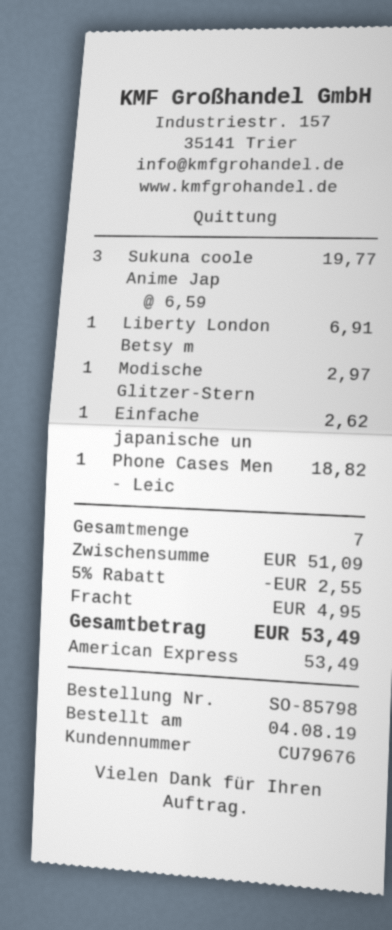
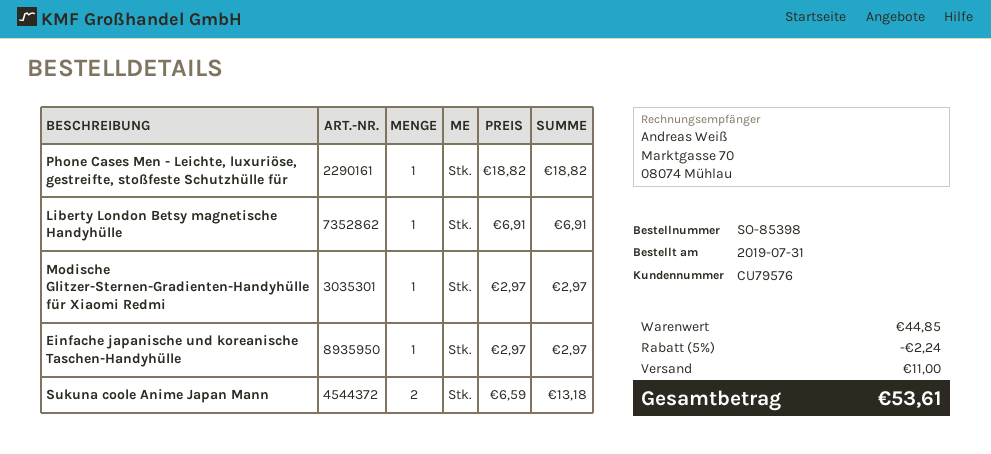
order number: SO-85798 -> SO-85398
order date: 2019-08-04 -> 2019-07-31
customer number: CU79676 -> CU79576
Sukuna coole Anime Jap: 3 x 6.59 = 19.77 -> 2 x 6.59 = 13.18
Einfache japanische un: 1 x 2.62 = 2.62 -> 1 x 2.97 = 2.97
subtotal: 51.09 -> 44.85
discount: 5% = 2.55 -> 5% = 2.24
shipping: 4.95 -> 11.00
total: 53.49 -> 53.61

